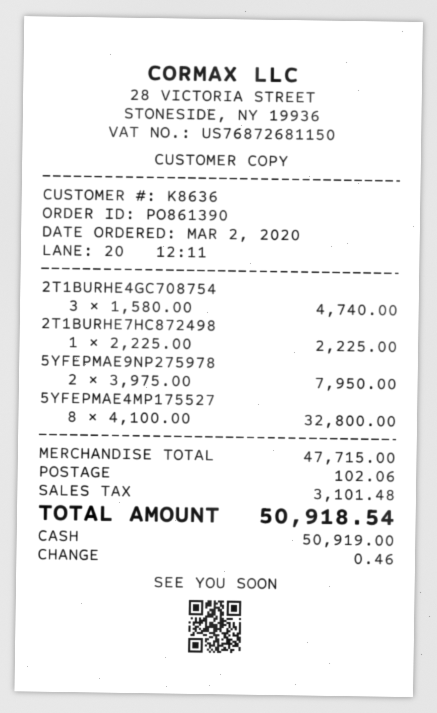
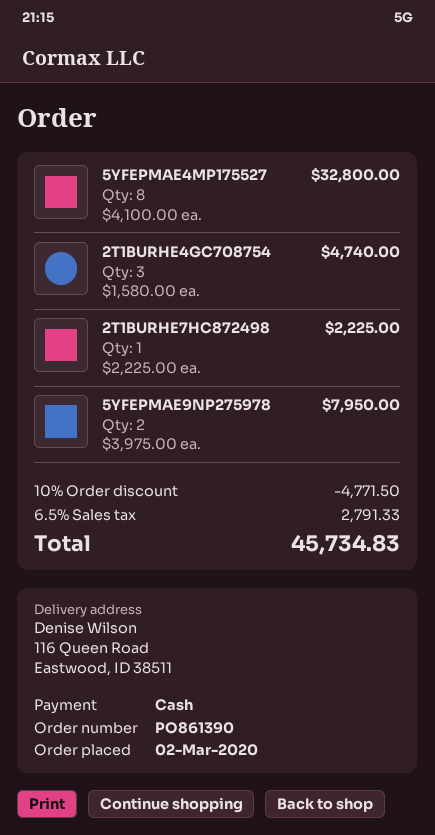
discount: none -> 10% = 4771.50
shipping: 102.06 -> none
tax: 3101.48 -> 2791.33
total: 50918.54 -> 45734.83

